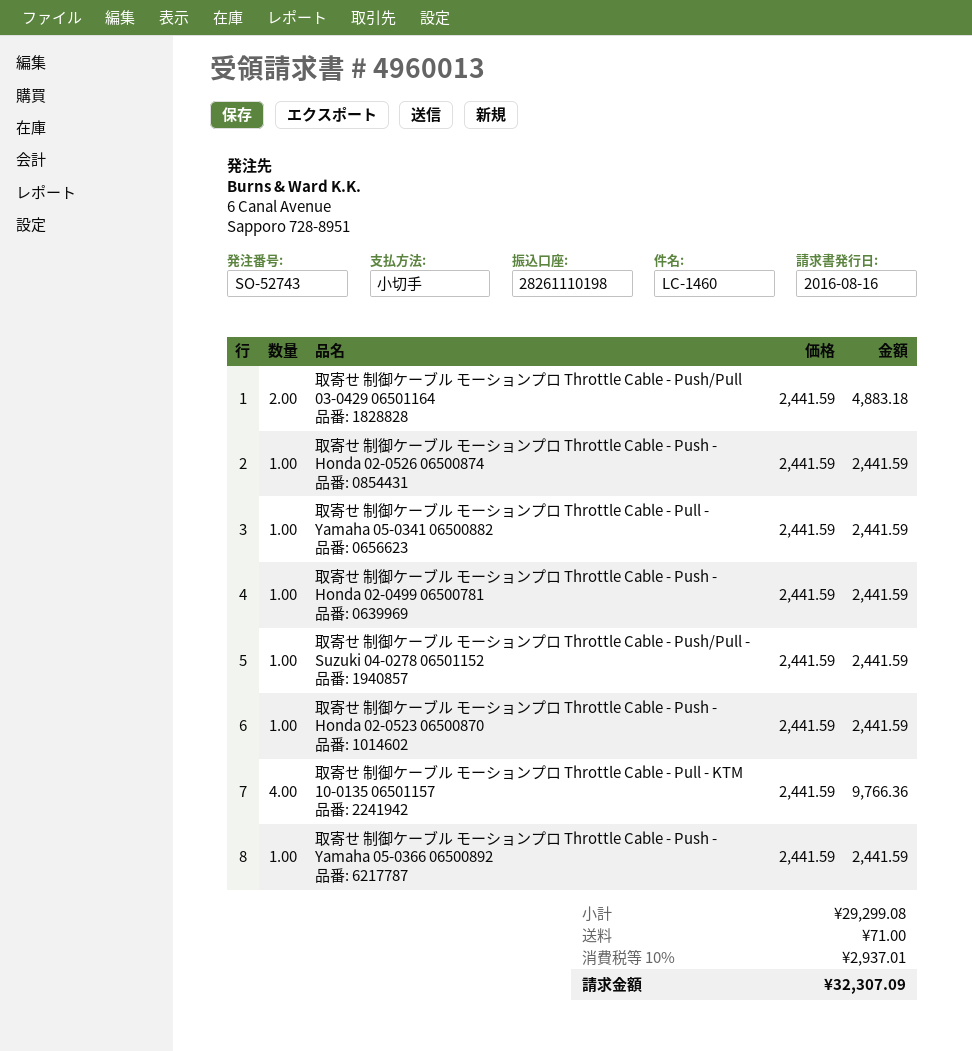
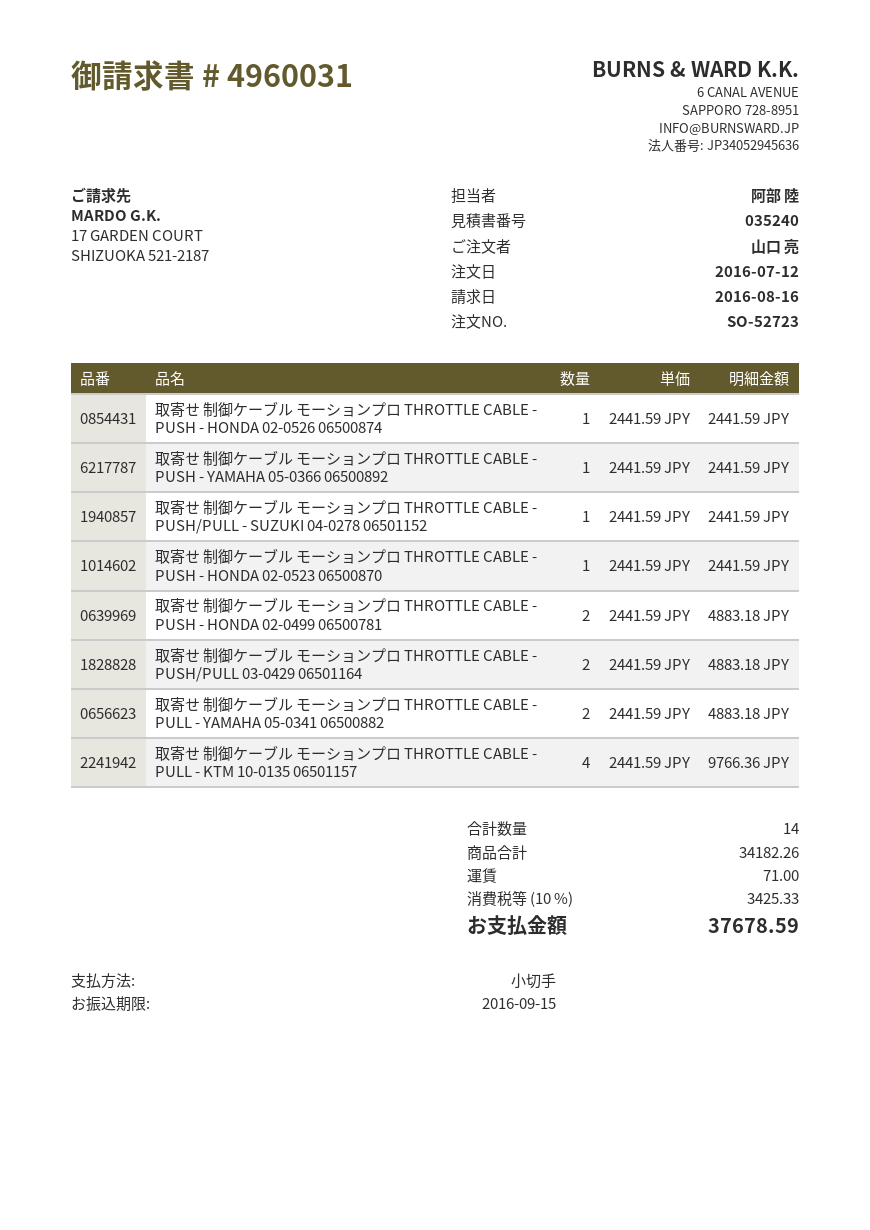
order number: SO-52743 -> SO-52723
invoice number: 4960013 -> 4960031
取寄せ 制御ケーブル モーションプロ Throttle Cable - Pull - Yamaha 05-0341 06500882: 1 x 2441.59 = 2441.59 -> 2 x 2441.59 = 4883.18
取寄せ 制御ケーブル モーションプロ Throttle Cable - Push - Honda 02-0499 06500781: 1 x 2441.59 = 2441.59 -> 2 x 2441.59 = 4883.18
subtotal: 29299.08 -> 34182.26
tax: 10% = 2937.01 -> 10% = 3425.33
total: 32307.09 -> 37678.59

